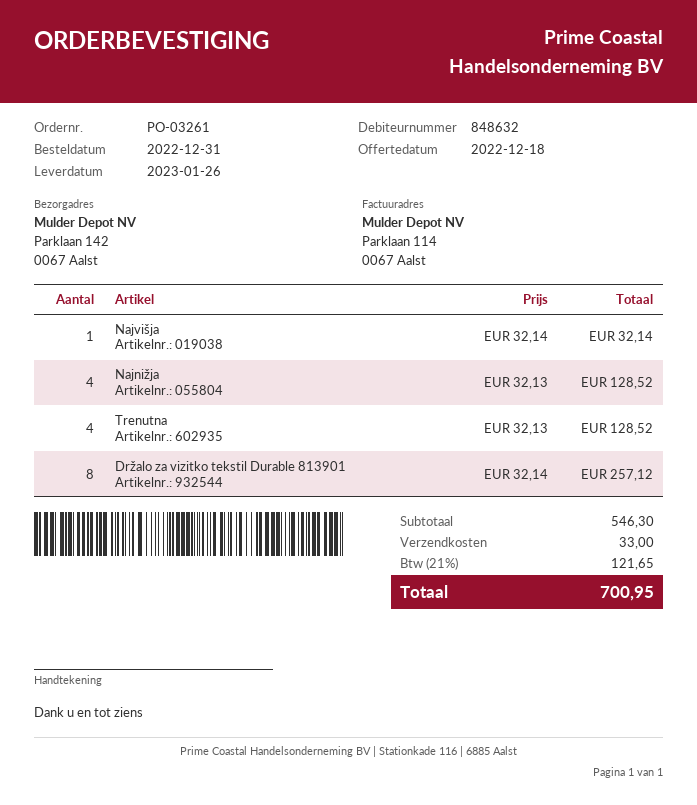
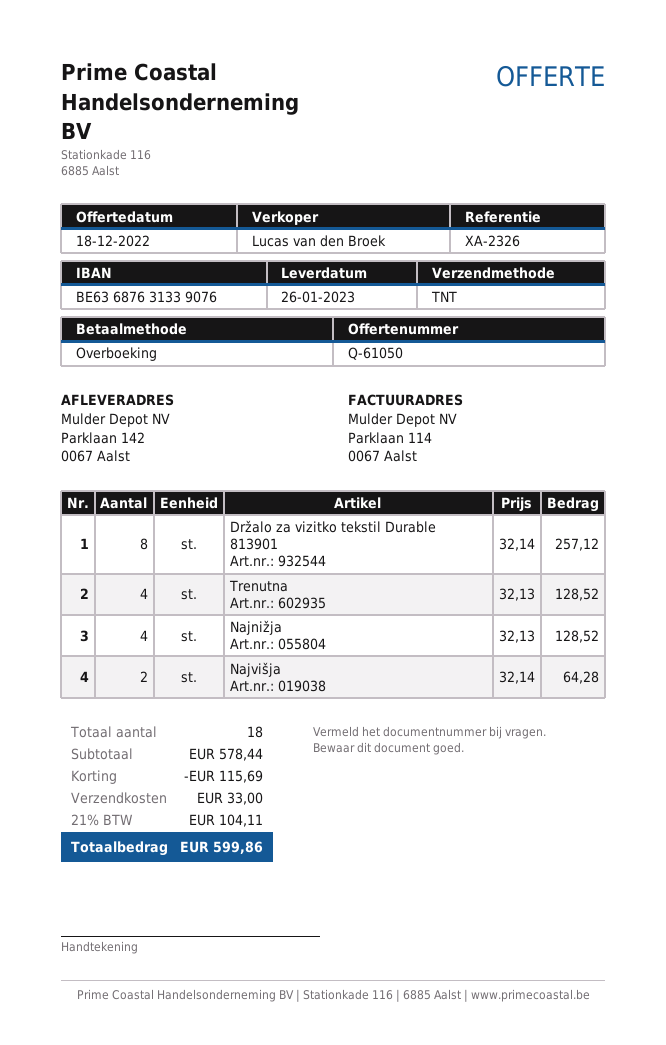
Najvišja: 1 x 32.14 = 32.14 -> 2 x 32.14 = 64.28
subtotal: 546.30 -> 578.44
discount: none -> 115.69
tax: 21% = 121.65 -> 21% = 104.11
total: 700.95 -> 599.86

